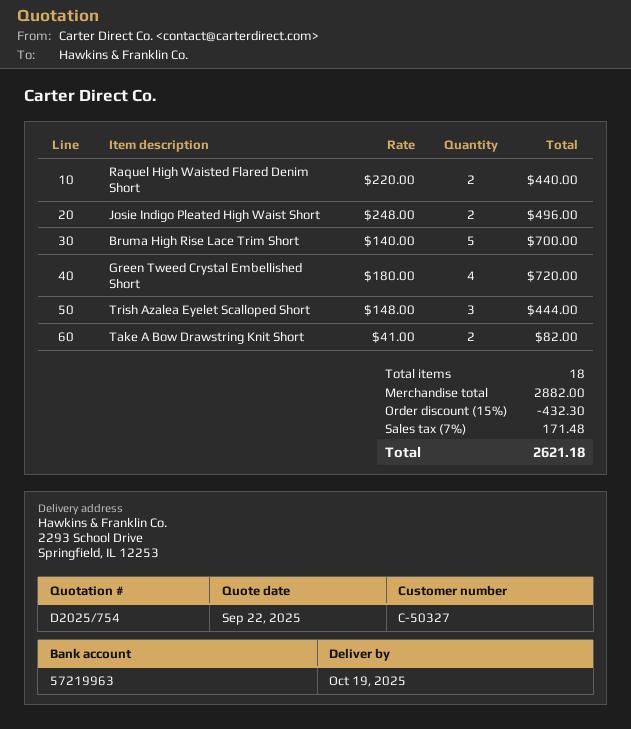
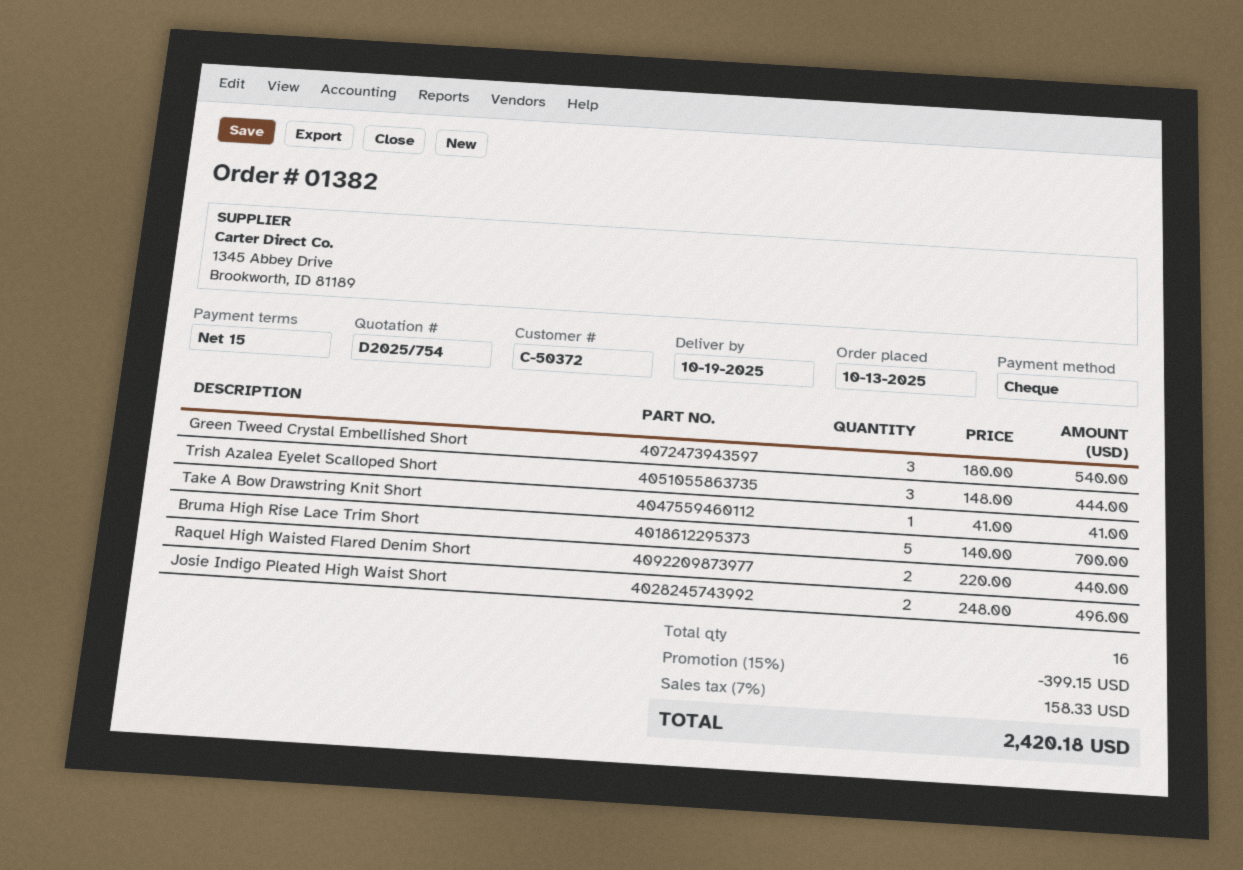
customer number: C-50327 -> C-50372
Green Tweed Crystal Embellished Short: 4 x 180.00 = 720.00 -> 3 x 180.00 = 540.00
Take A Bow Drawstring Knit Short: 2 x 41.00 = 82.00 -> 1 x 41.00 = 41.00
total quantity: 18 -> 16
discount: 15% = 432.30 -> 15% = 399.15
tax: 7% = 171.48 -> 7% = 158.33
total: 2621.18 -> 2420.18

